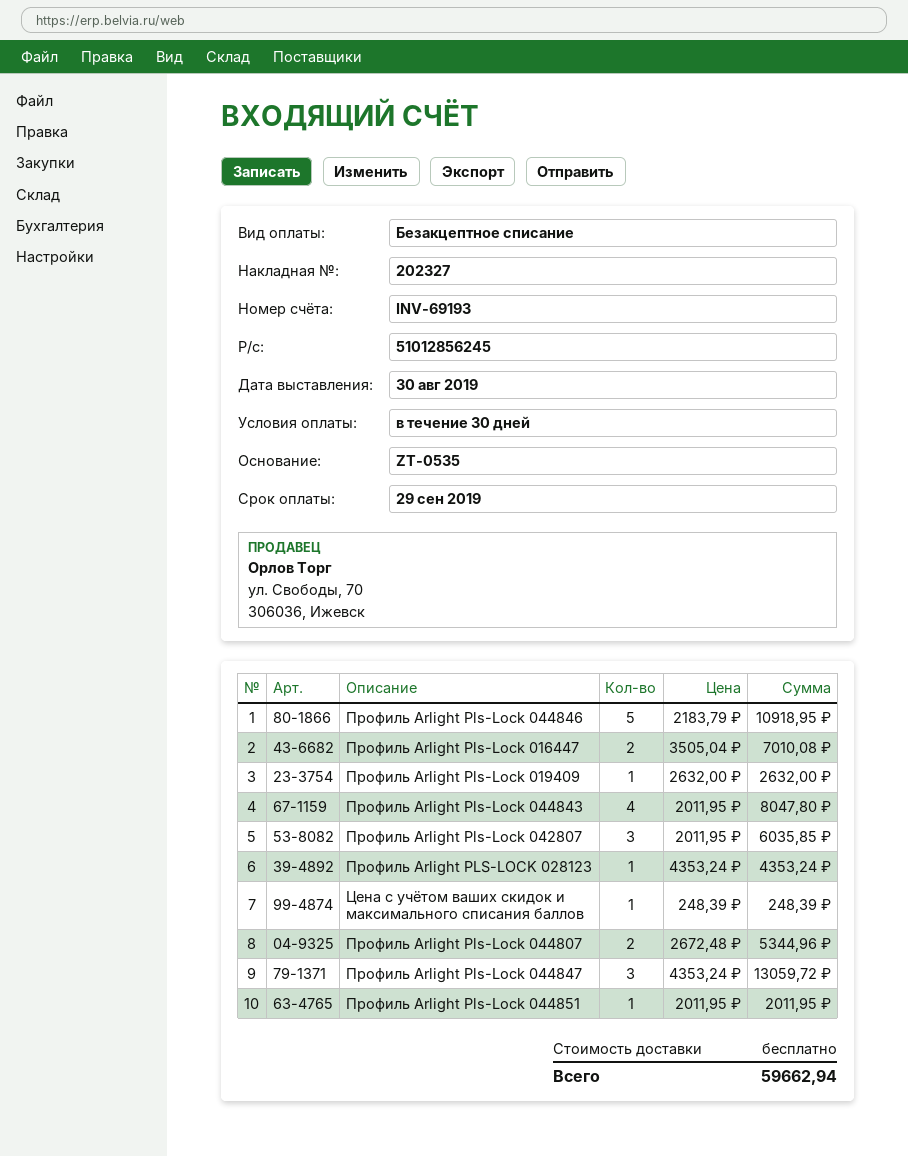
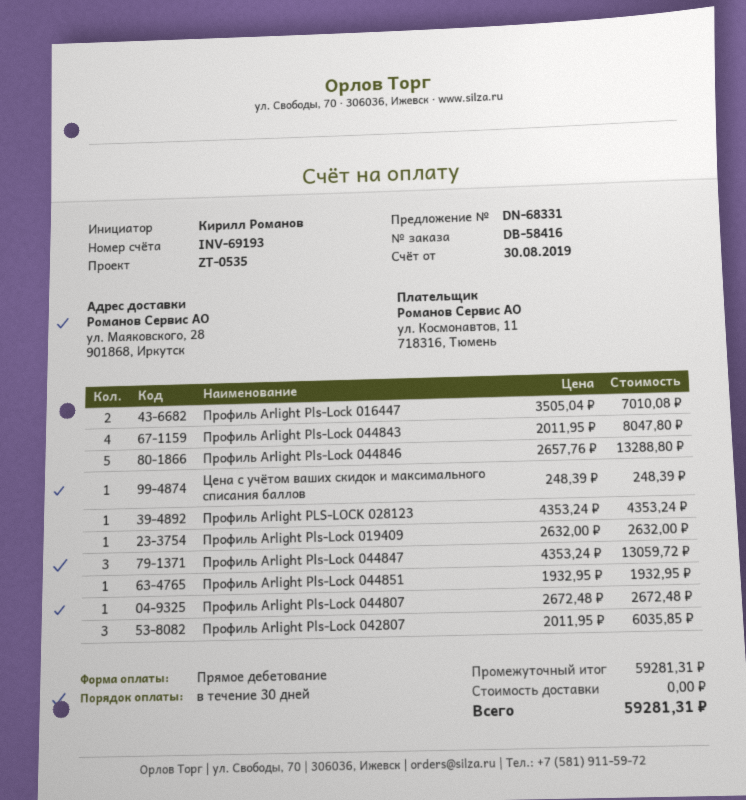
Профиль Arlight Pls-Lock 044846: 5 x 2183.79 = 10918.95 -> 5 x 2657.76 = 13288.80
Профиль Arlight Pls-Lock 044807: 2 x 2672.48 = 5344.96 -> 1 x 2672.48 = 2672.48
Профиль Arlight Pls-Lock 044851: 1 x 2011.95 = 2011.95 -> 1 x 1932.95 = 1932.95
total: 59662.94 -> 59281.31

